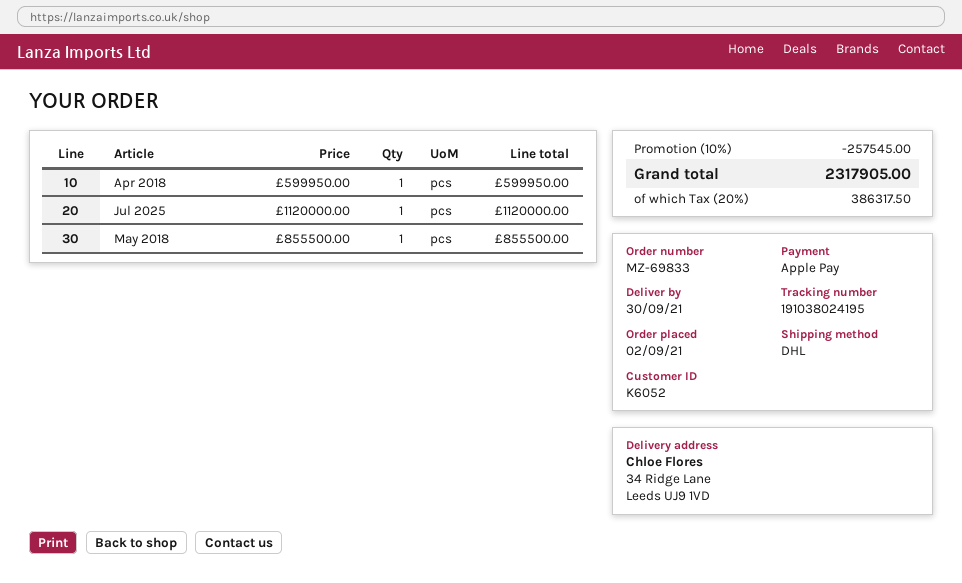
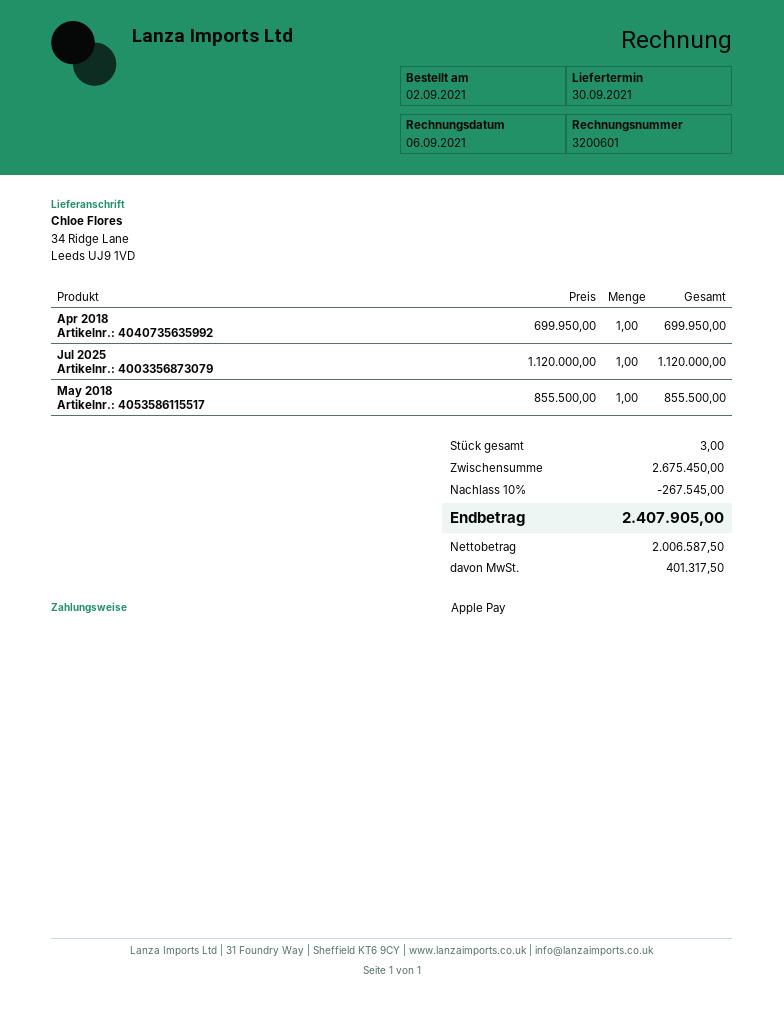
Apr 2018: 1 x 599950.00 = 599950.00 -> 1 x 699950.00 = 699950.00
discount: 10% = 257545.00 -> 10% = 267545.00
tax: 386317.50 -> 401317.50
total: 2317905.00 -> 2407905.00

